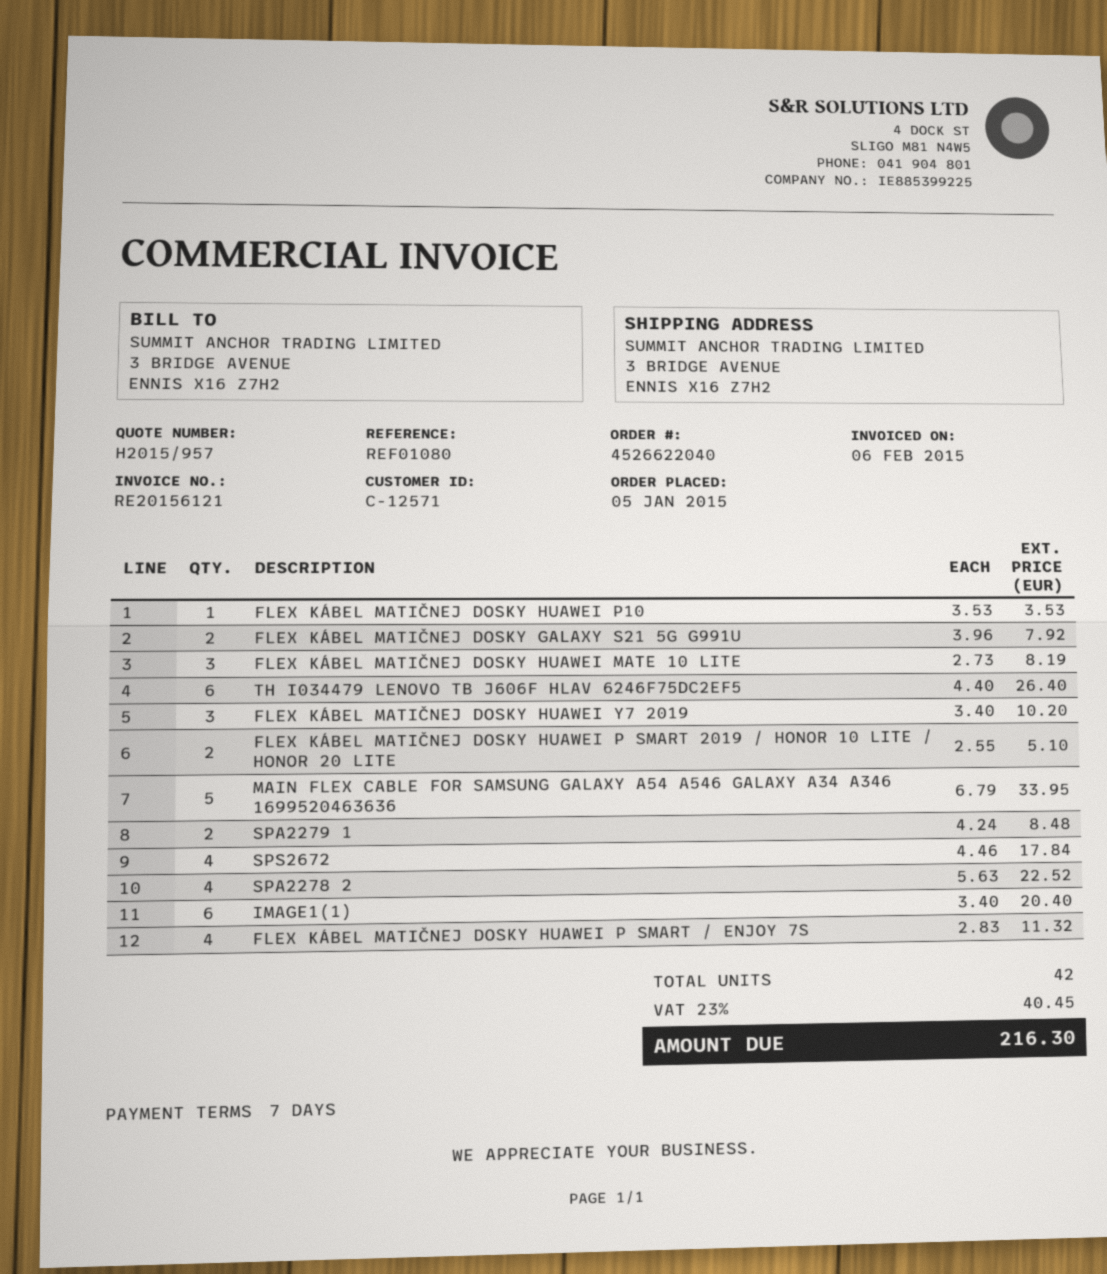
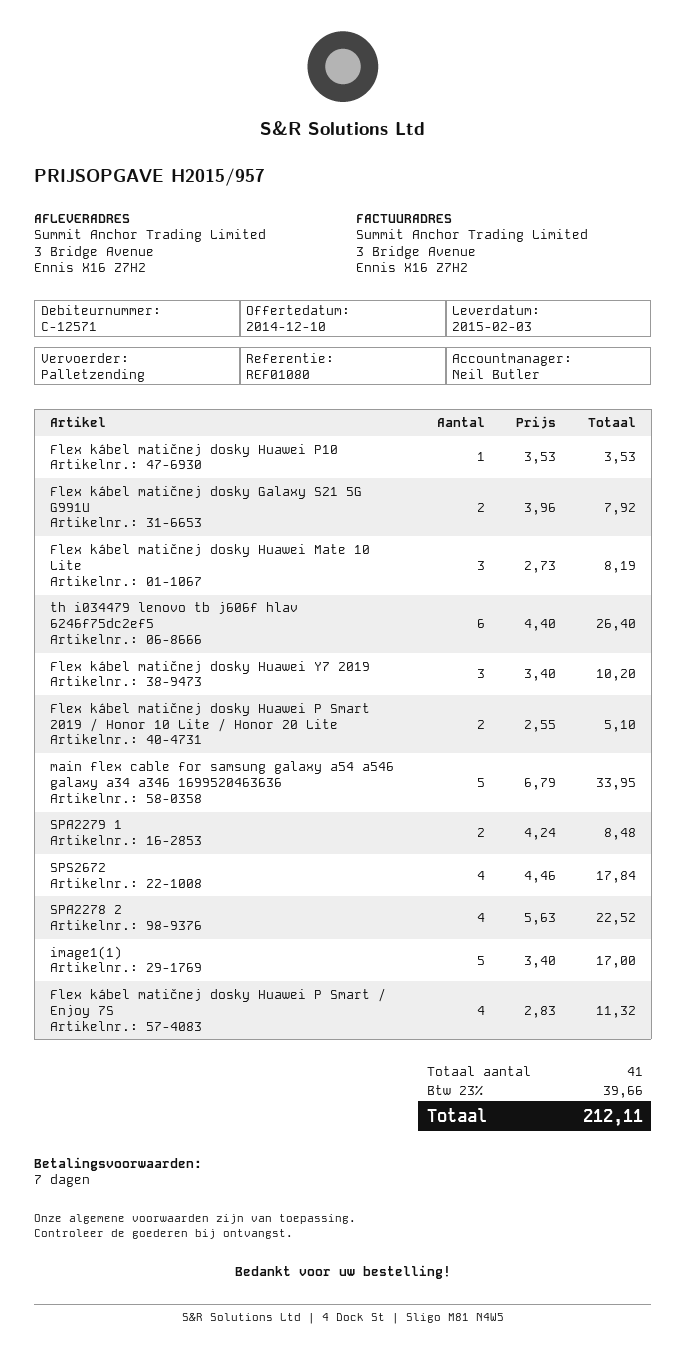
IMAGE1(1): 6 x 3.40 = 20.40 -> 5 x 3.40 = 17.00
total quantity: 42 -> 41
tax: 23% = 40.45 -> 23% = 39.66
total: 216.30 -> 212.11

